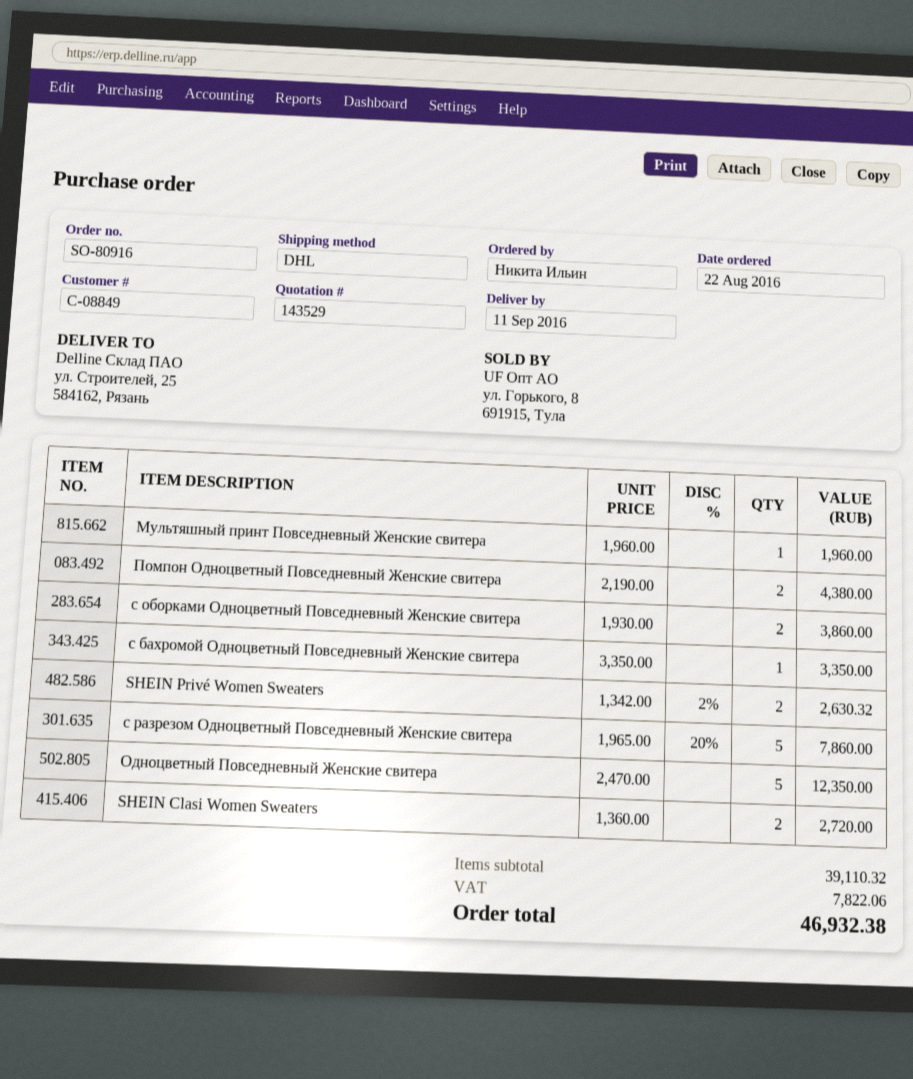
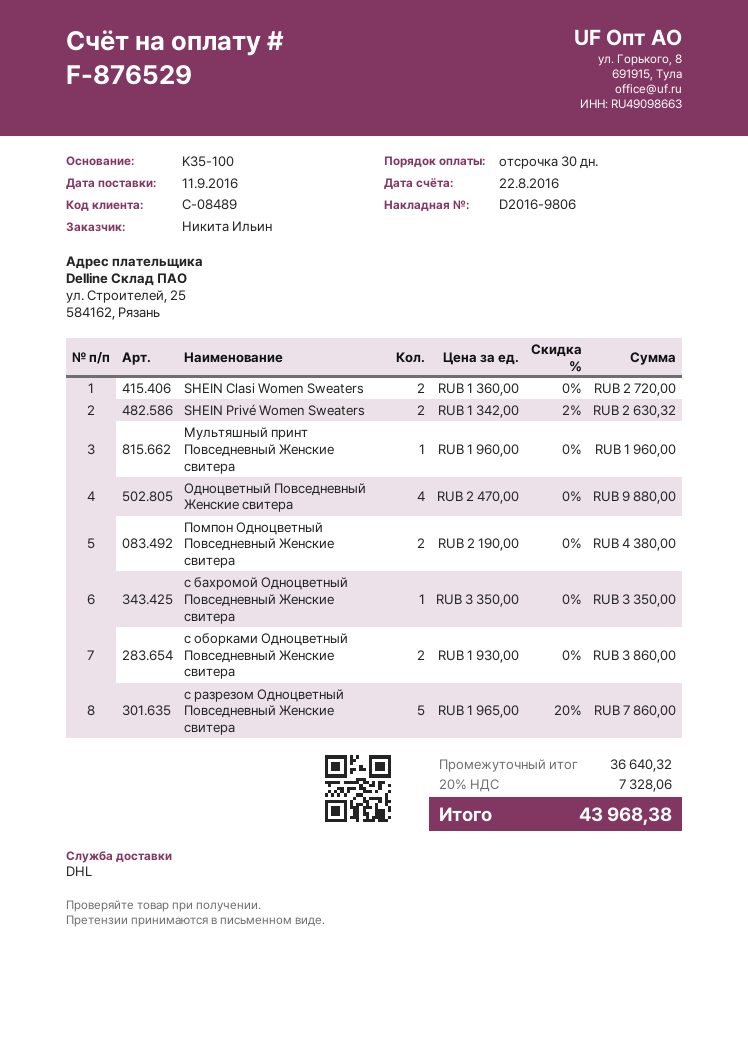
customer number: C-08849 -> C-08489
Одноцветный Повседневный Женские свитера: 5 x 2470.00 = 12350.00 -> 4 x 2470.00 = 9880.00
subtotal: 39110.32 -> 36640.32
tax: 7822.06 -> 7328.06
total: 46932.38 -> 43968.38

